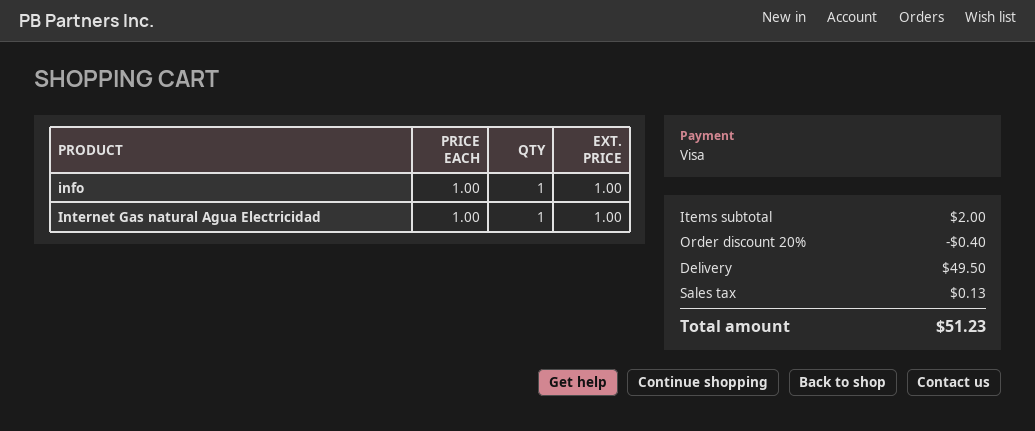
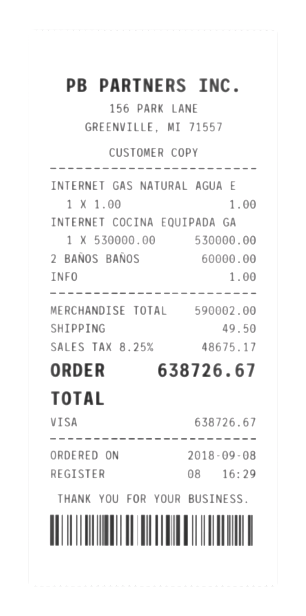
INTERNET COCINA EQUIPADA GA: none -> 1 x 530000.00 = 530000.00
2 BAÑOS BAÑOS: none -> 1 x 60000.00 = 60000.00
subtotal: 2.00 -> 590002.00
discount: 20% = 0.40 -> none
tax: 0.13 -> 48675.17
total: 51.23 -> 638726.67

